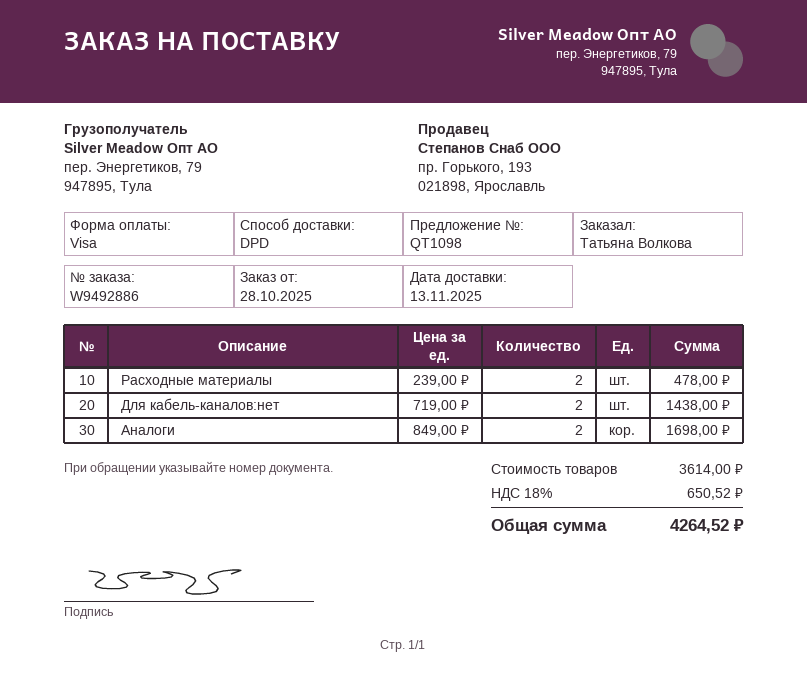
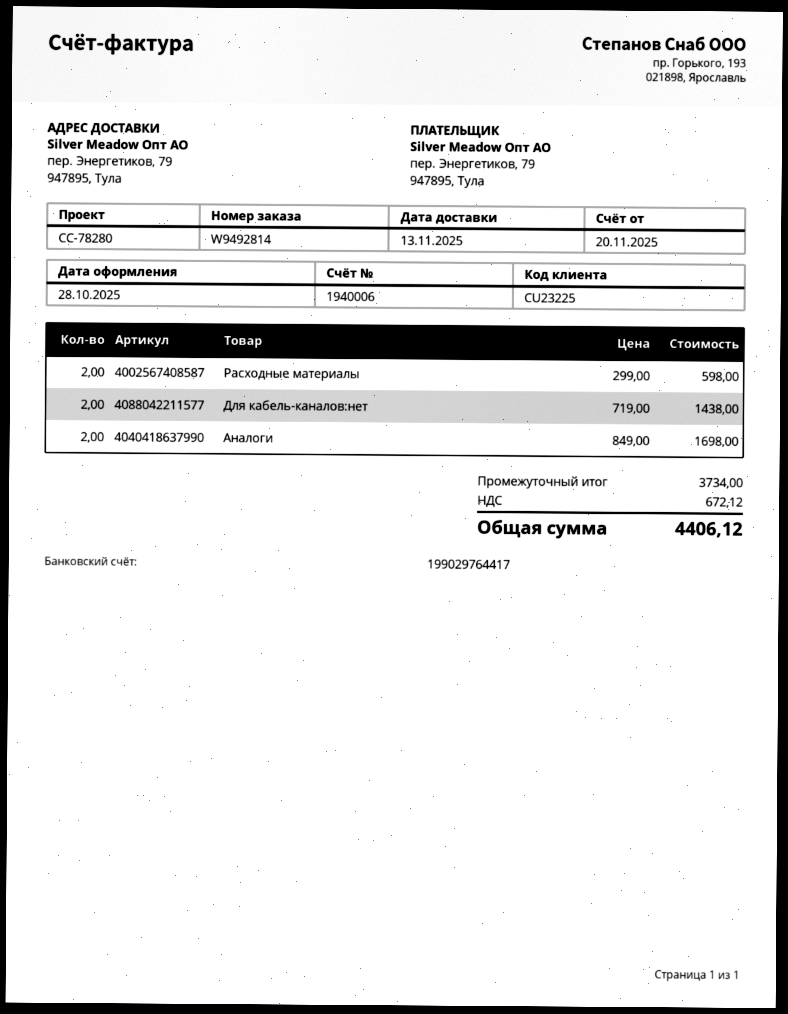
order number: W9492886 -> W9492814
Расходные материалы: 2 x 239.00 = 478.00 -> 2 x 299.00 = 598.00
subtotal: 3614.00 -> 3734.00
tax: 650.52 -> 672.12
total: 4264.52 -> 4406.12

